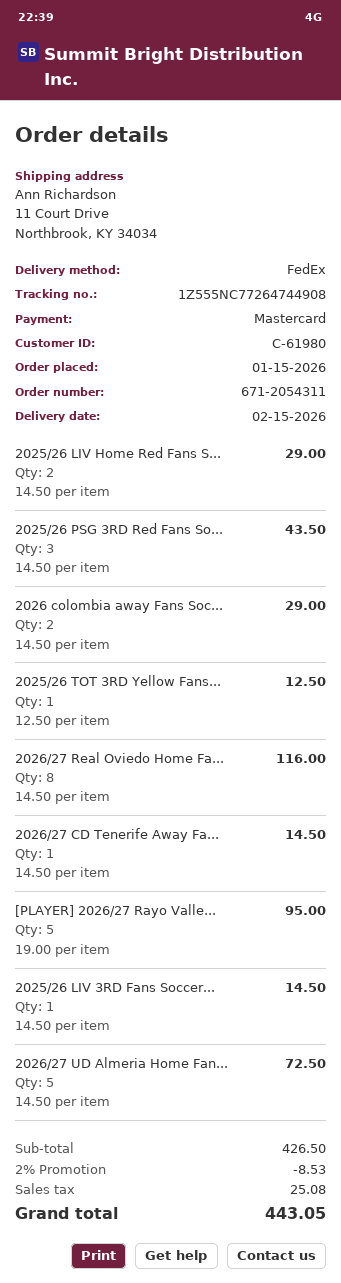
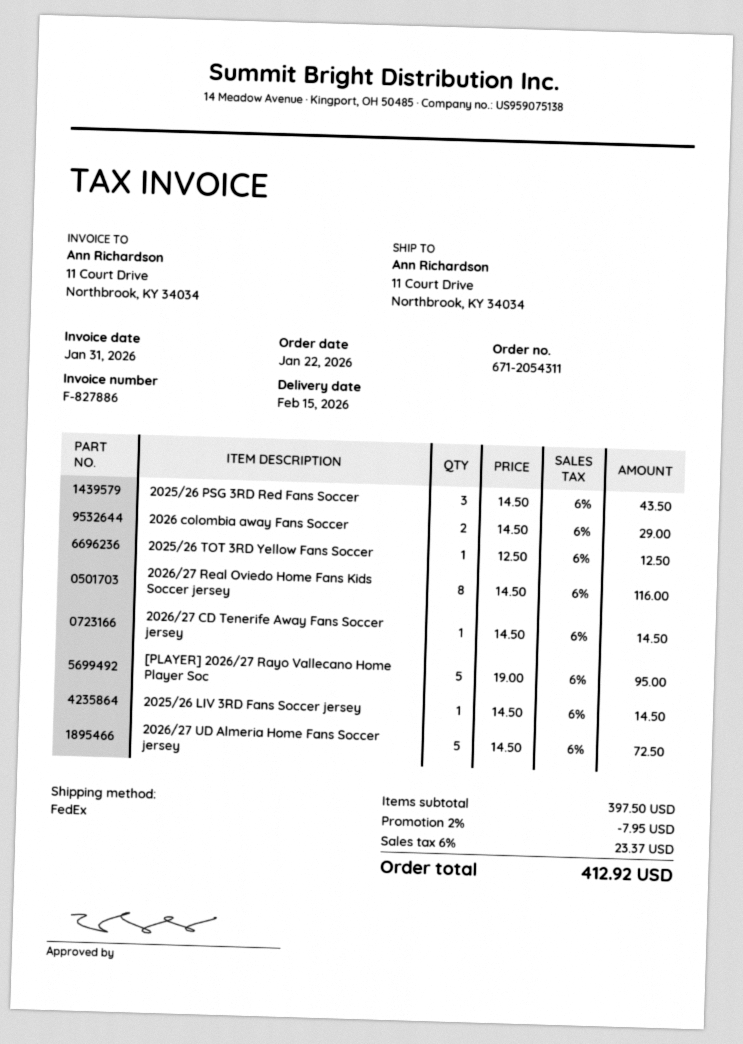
order date: 2026-01-15 -> 2026-01-22
2025/26 LIV Home Red Fans S...: 2 x 14.50 = 29.00 -> none
subtotal: 426.50 -> 397.50
discount: 2% = 8.53 -> 2% = 7.95
tax: 25.08 -> 23.37
total: 443.05 -> 412.92

